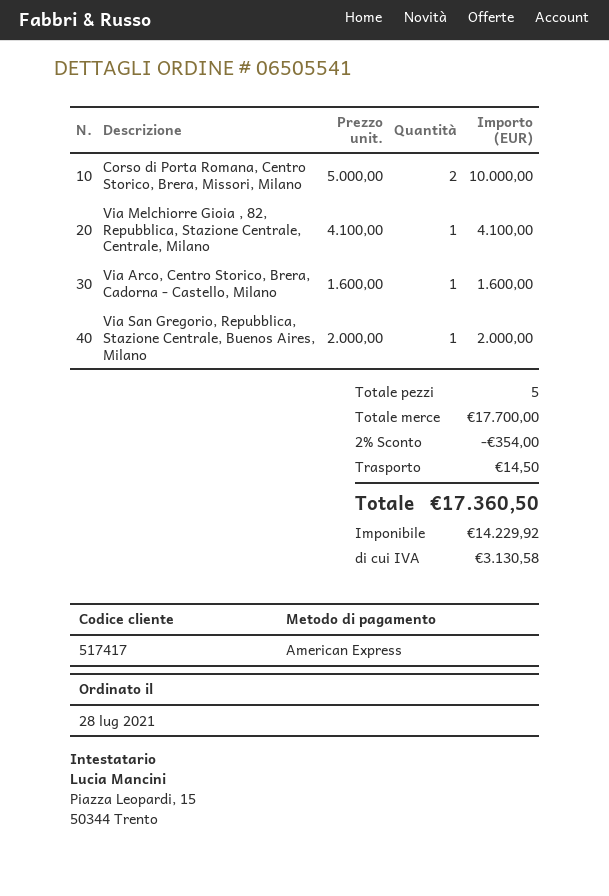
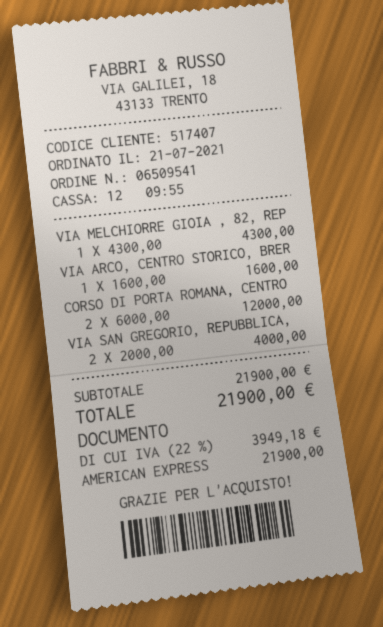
order number: 06505541 -> 06509541
order date: 2021-07-28 -> 2021-07-21
customer number: 517417 -> 517407
Corso di Porta Romana, Centro Storico, Brera, Missori, Milano: 2 x 5000.00 = 10000.00 -> 2 x 6000.00 = 12000.00
Via Melchiorre Gioia , 82, Repubblica, Stazione Centrale, Centrale, Milano: 1 x 4100.00 = 4100.00 -> 1 x 4300.00 = 4300.00
Via San Gregorio, Repubblica, Stazione Centrale, Buenos Aires, Milano: 1 x 2000.00 = 2000.00 -> 2 x 2000.00 = 4000.00
subtotal: 17700.00 -> 21900.00
discount: 2% = 354.00 -> none
shipping: 14.50 -> none
tax: 3130.58 -> 3949.18
total: 17360.50 -> 21900.00

